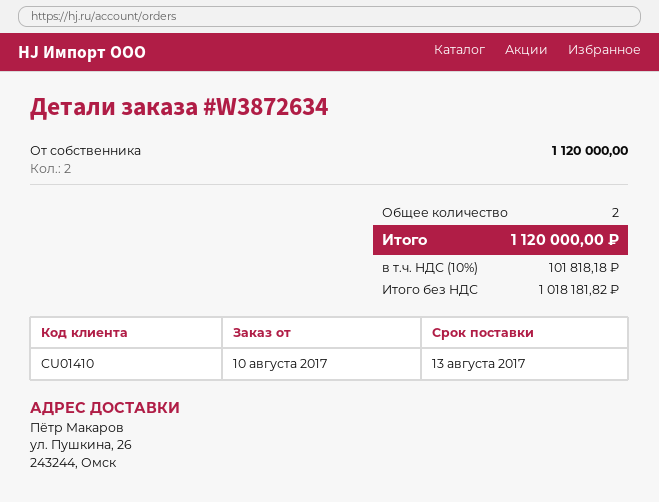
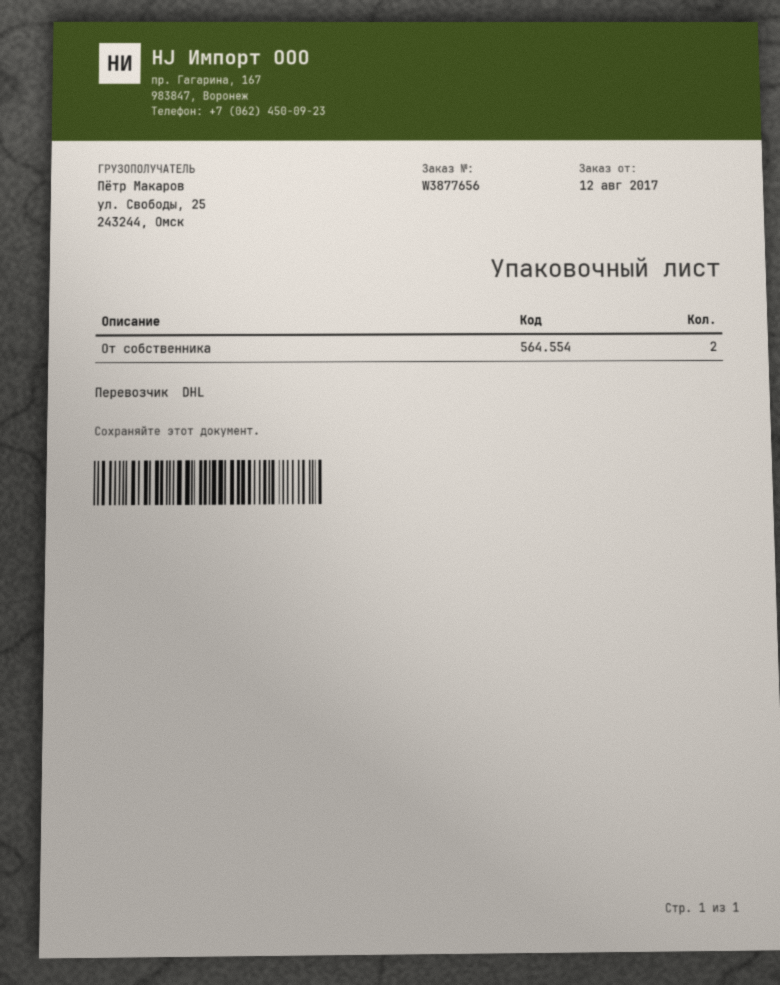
order number: W3872634 -> W3877656
order date: 2017-08-10 -> 2017-08-12
ship to: ул. Пушкина, 26, 243244, Омск -> ул. Свободы, 25, 243244, Омск

